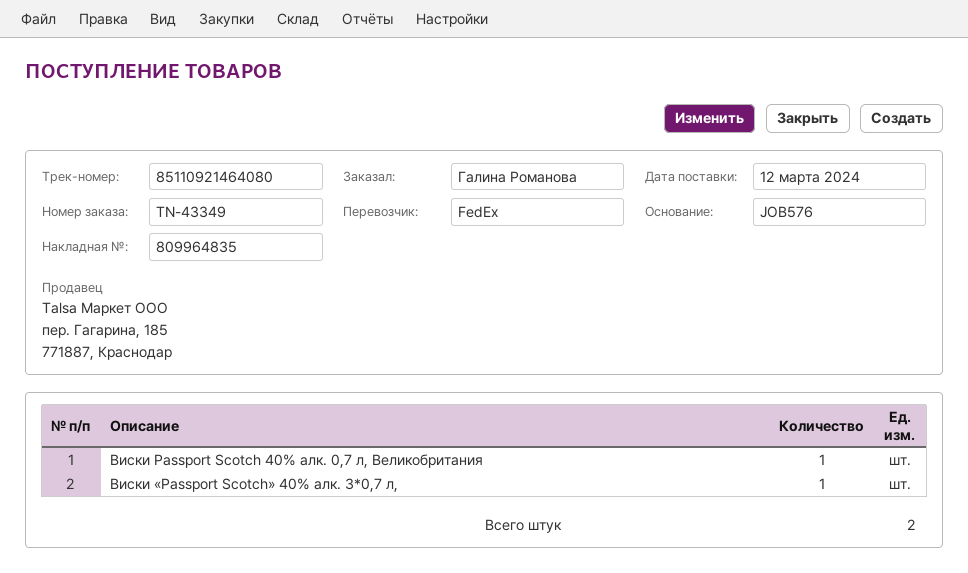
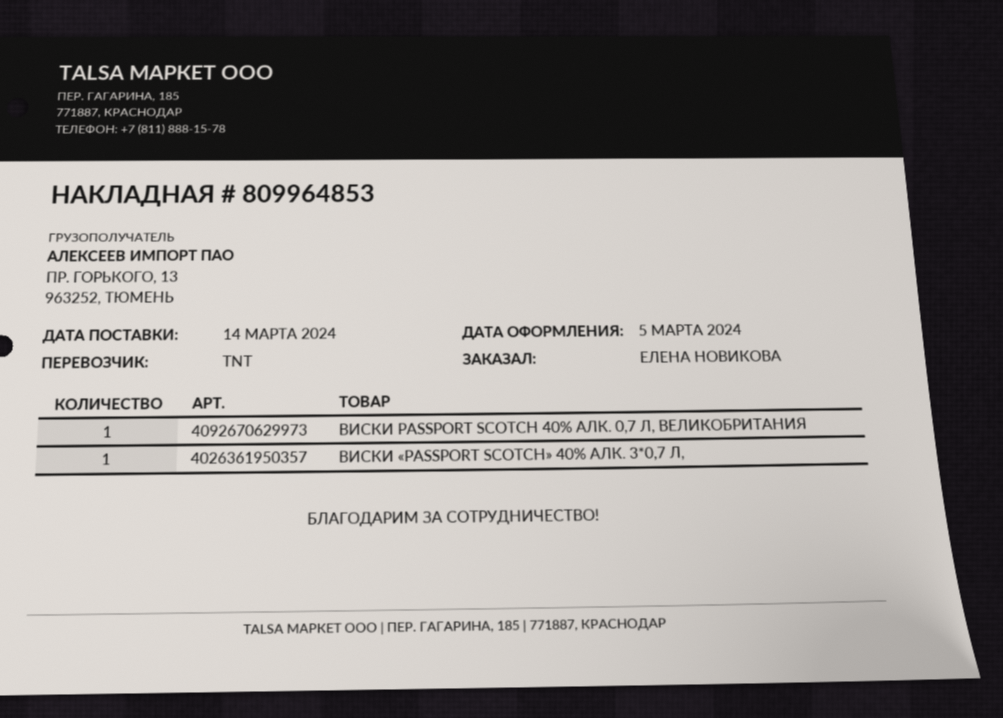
delivery note number: 809964835 -> 809964853
delivery date: 2024-03-12 -> 2024-03-14
ordered by: Галина Романова -> ЕЛЕНА НОВИКОВА
shipping method: FedEx -> TNT

